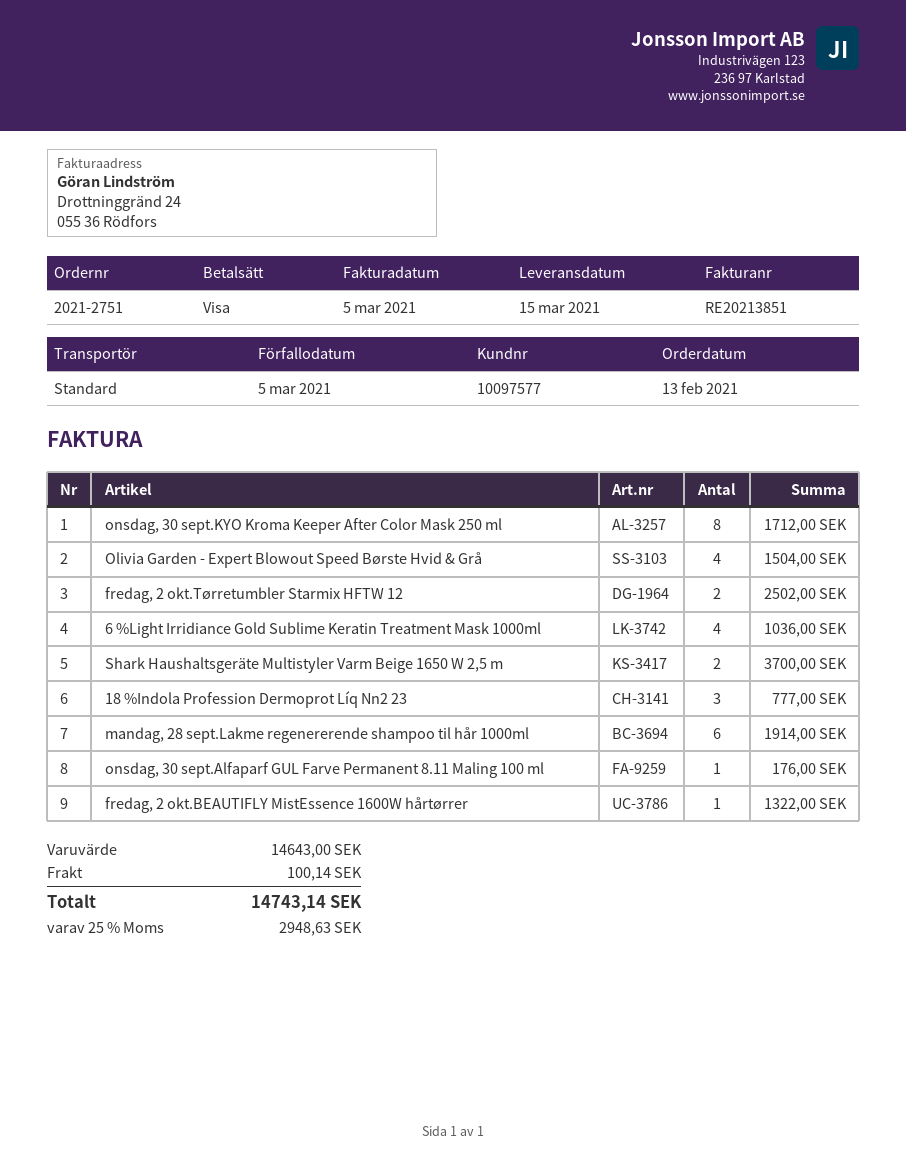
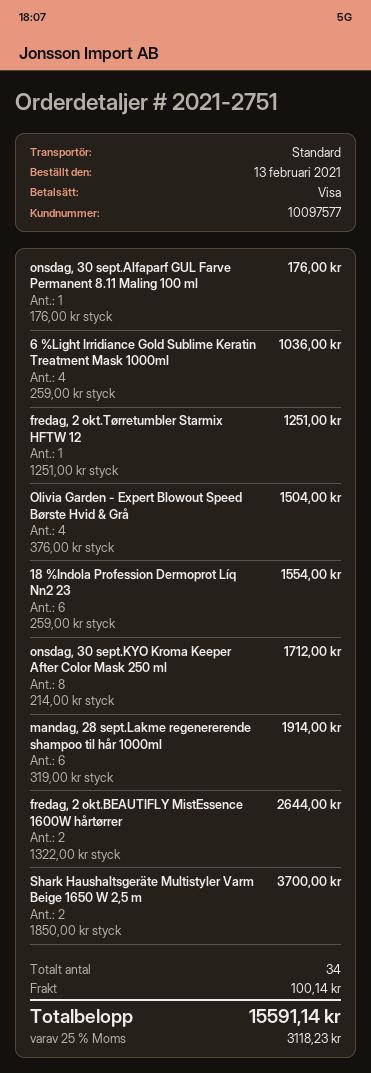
fredag, 2 okt.Tørretumbler Starmix HFTW 12: 2 for 2502.00 -> 1 for 1251.00
18 %Indola Profession Dermoprot Líq Nn2 23: 3 for 777.00 -> 6 for 1554.00
fredag, 2 okt.BEAUTIFLY MistEssence 1600W hårtørrer: 1 for 1322.00 -> 2 for 2644.00
tax: 25% = 2948.63 -> 25% = 3118.23
total: 14743.14 -> 15591.14

